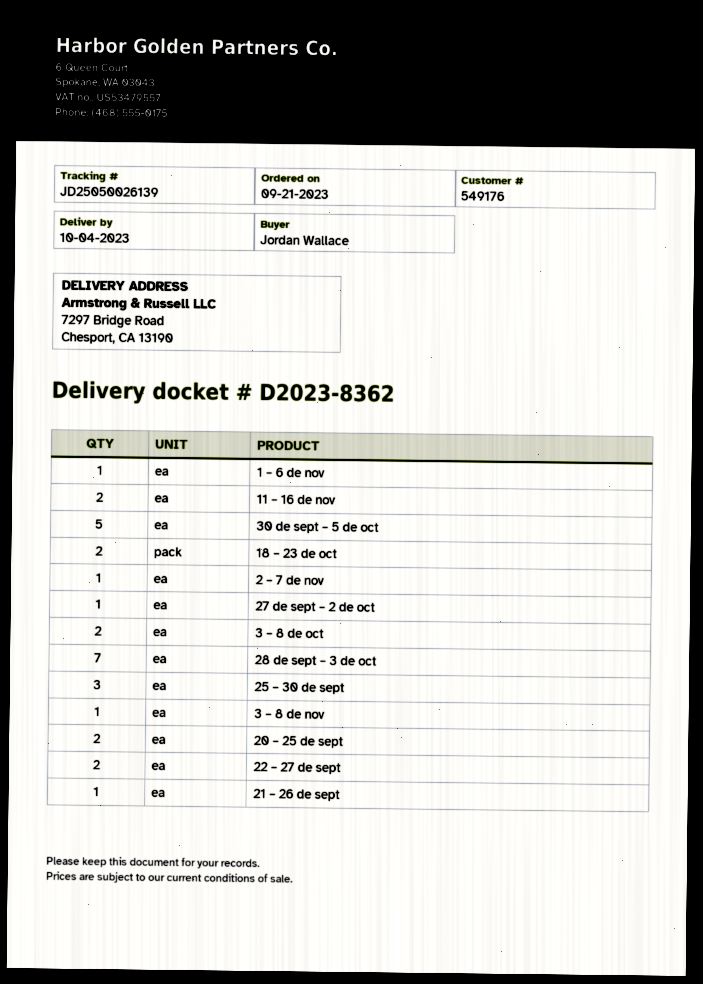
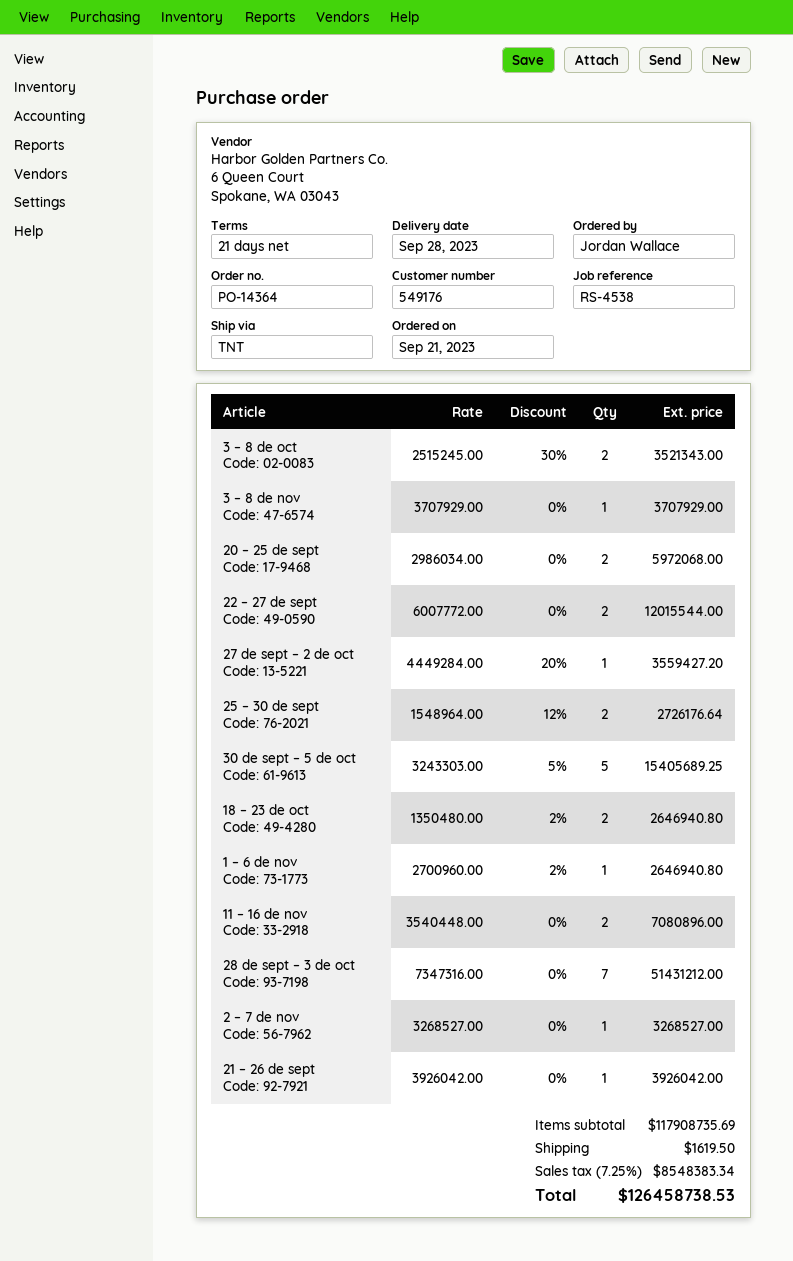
delivery date: 2023-10-04 -> 2023-09-28
25 – 30 de sept: 3 -> 2

